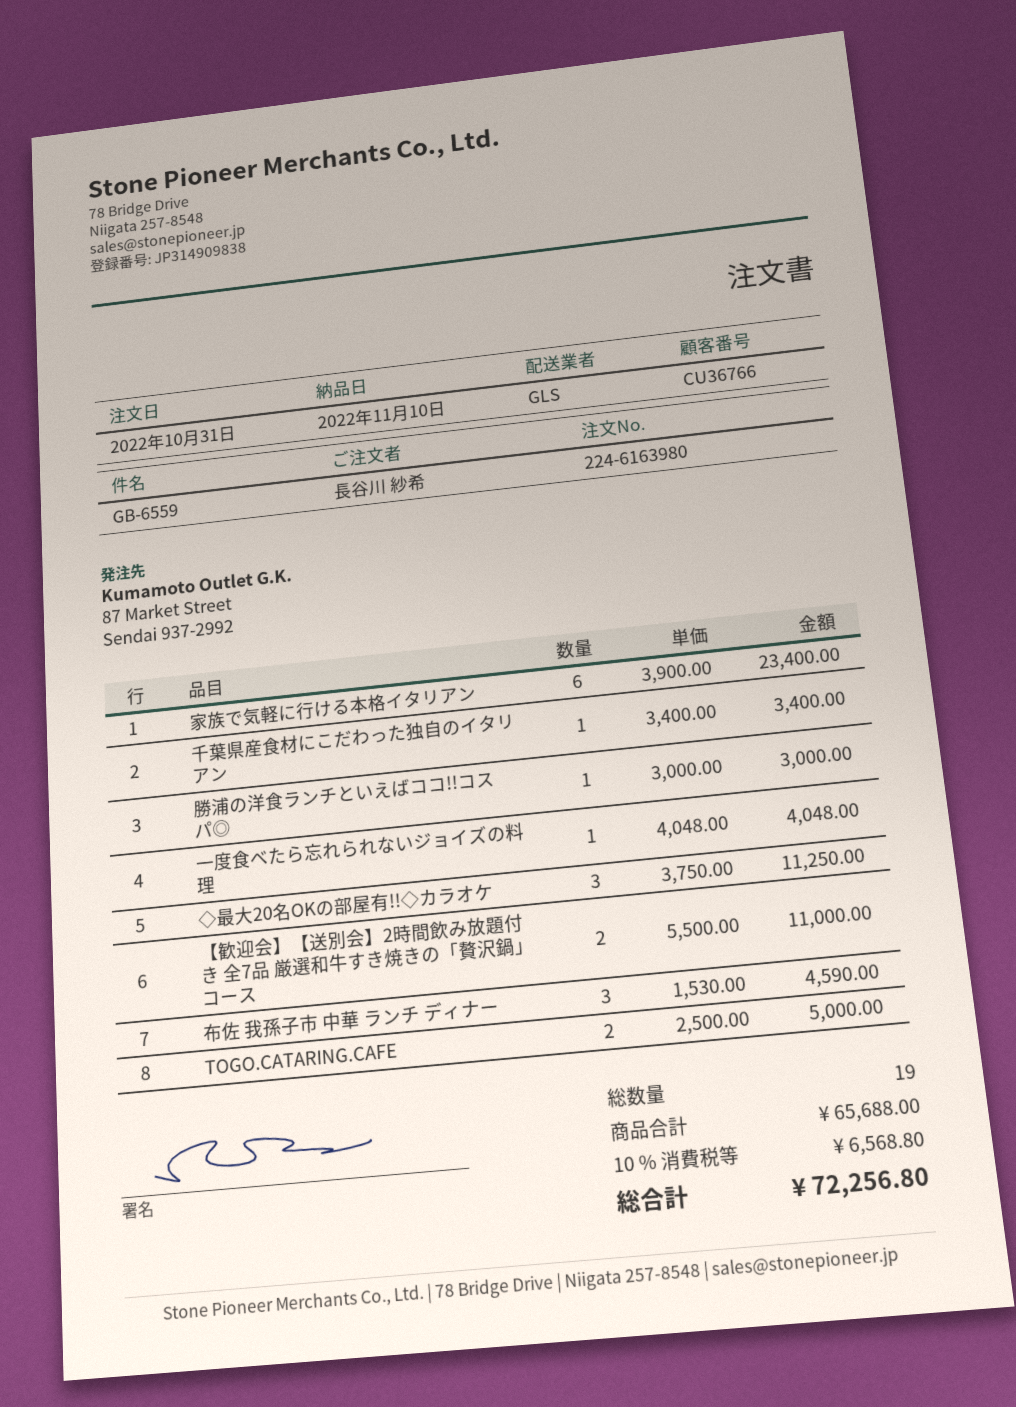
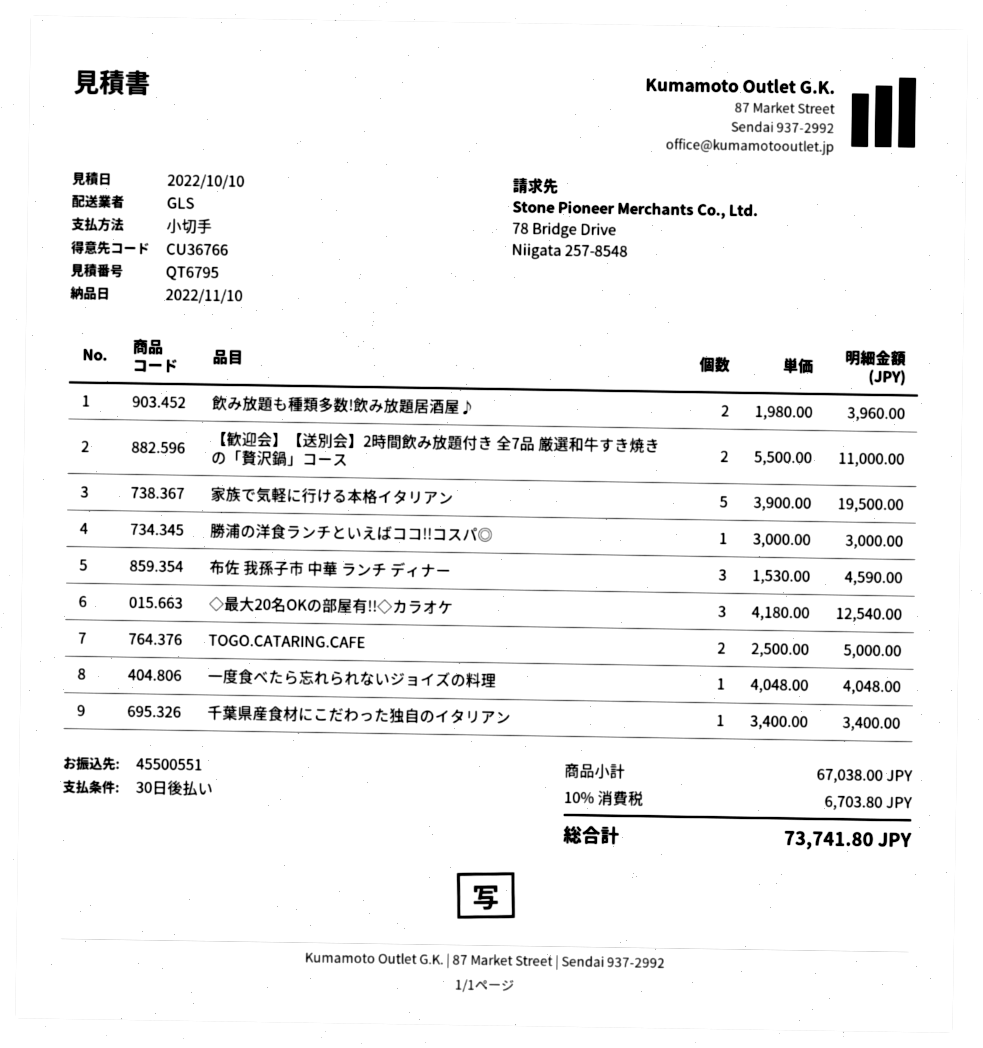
家族で気軽に行ける本格イタリアン: 6 x 3900.00 = 23400.00 -> 5 x 3900.00 = 19500.00
◇最大20名OKの部屋有!!◇カラオケ: 3 x 3750.00 = 11250.00 -> 3 x 4180.00 = 12540.00
飲み放題も種類多数!飲み放題居酒屋♪: none -> 2 x 1980.00 = 3960.00
subtotal: 65688.00 -> 67038.00
tax: 10% = 6568.80 -> 10% = 6703.80
total: 72256.80 -> 73741.80

